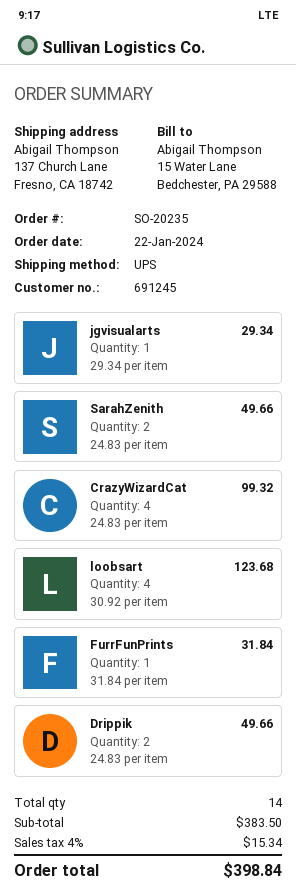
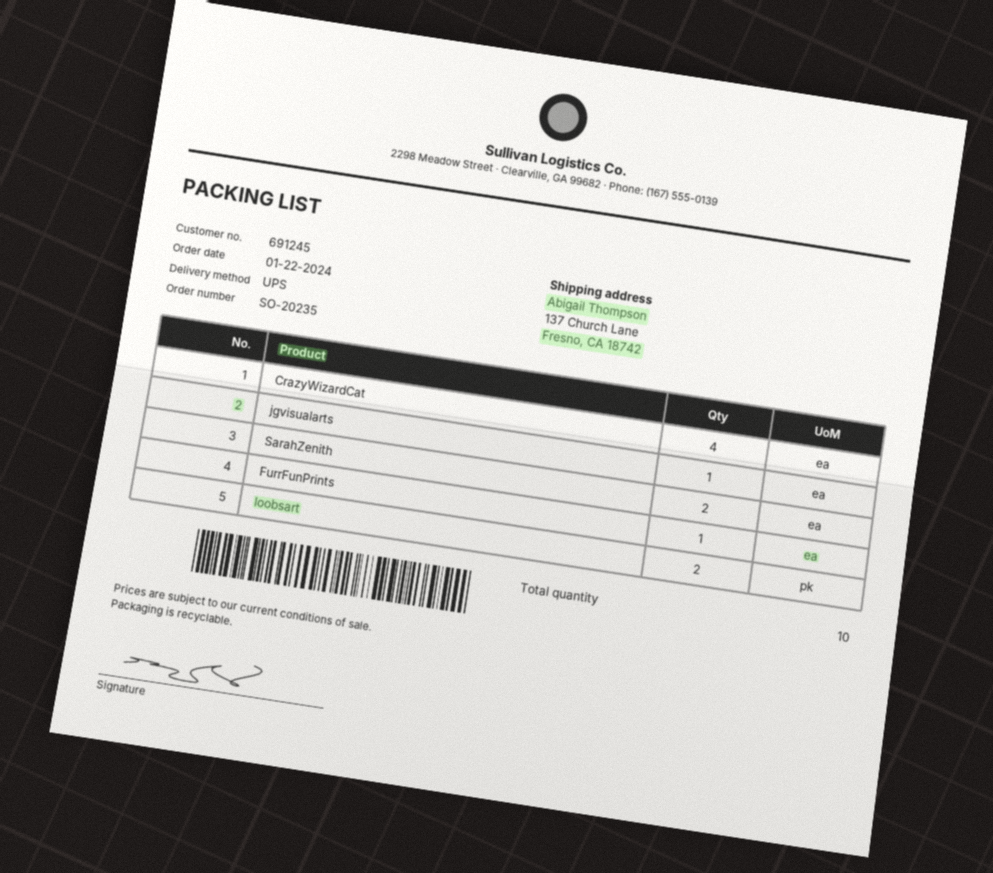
loobsart: 4 -> 2
Drippik: 2 -> none
total quantity: 14 -> 10

